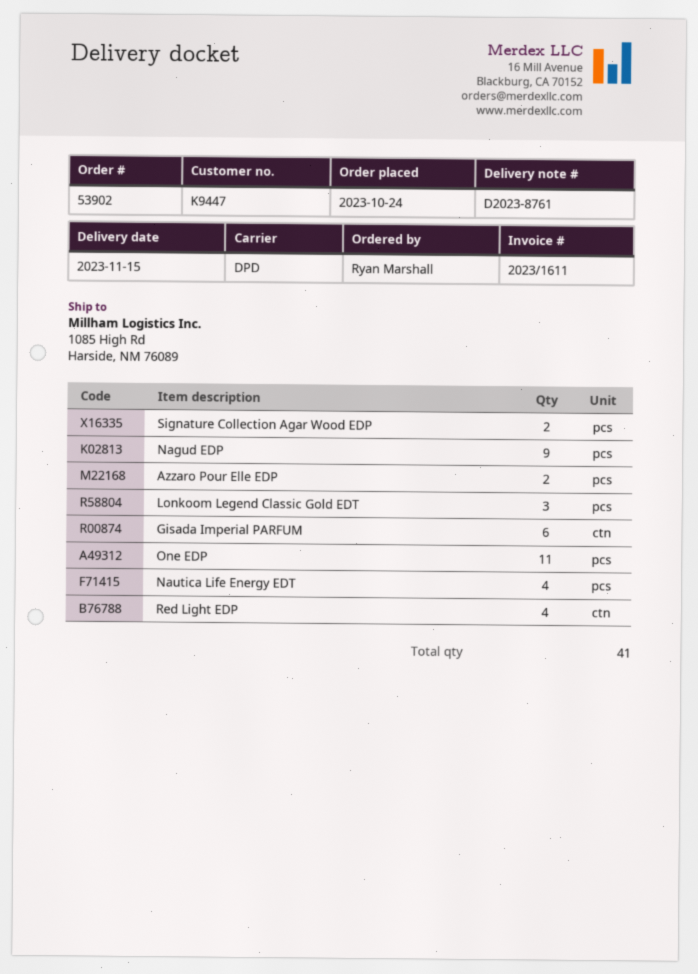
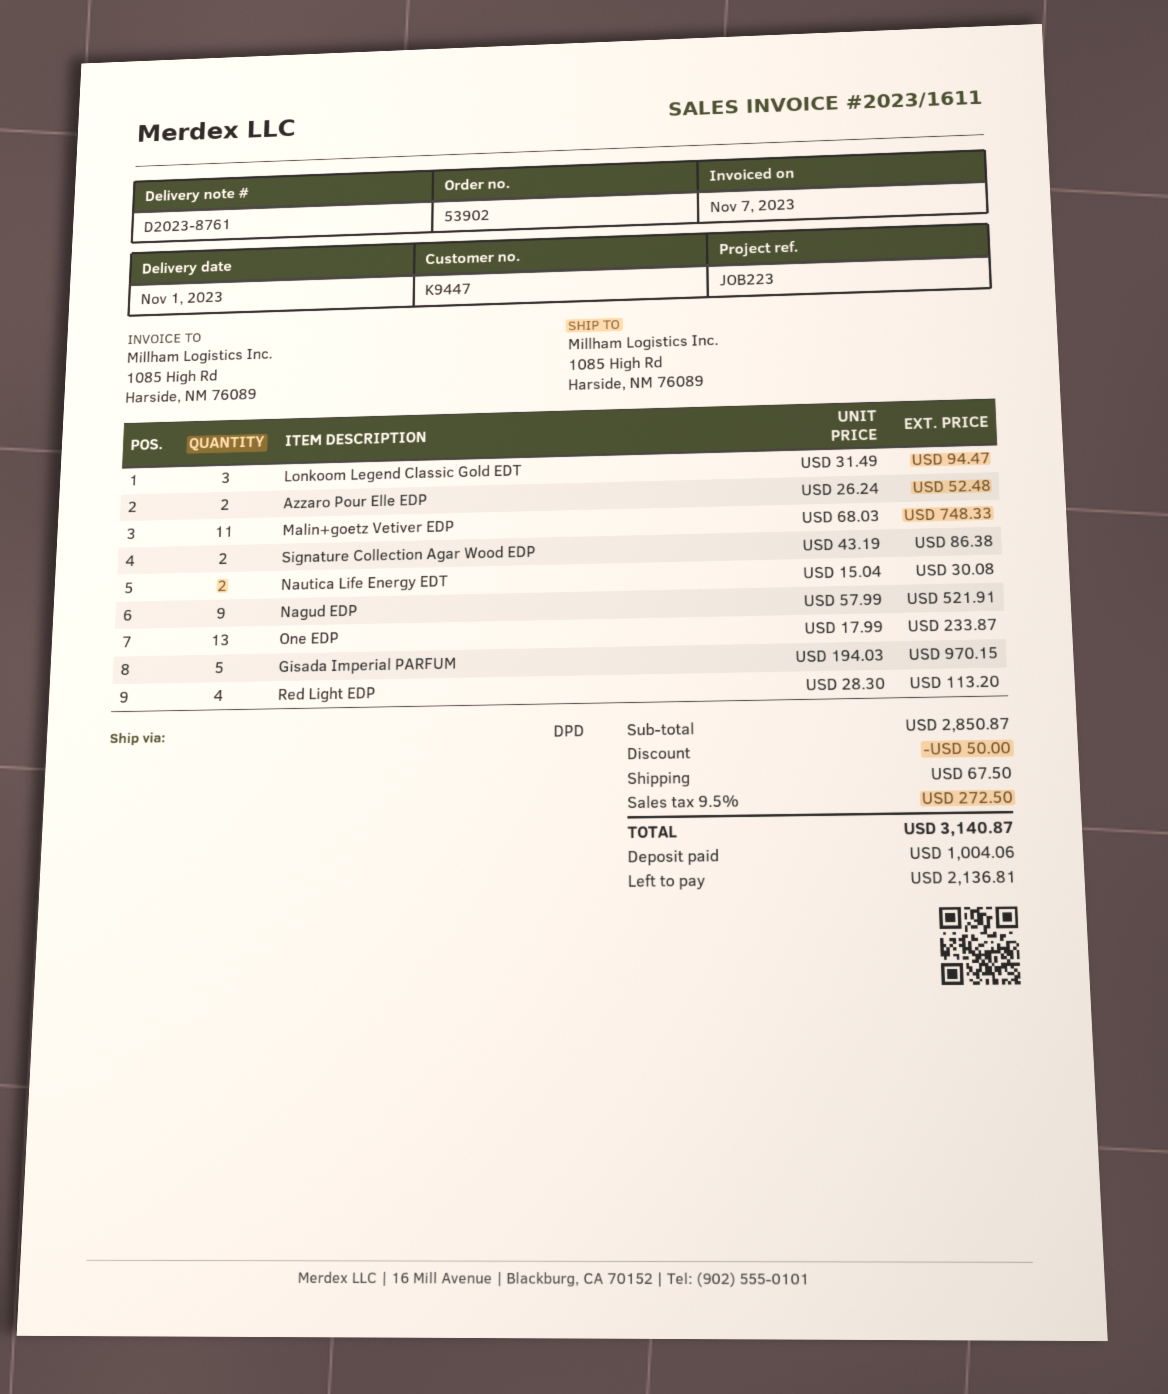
delivery date: 2023-11-15 -> 2023-11-01
Gisada Imperial PARFUM: 6 -> 5
One EDP: 11 -> 13
Nautica Life Energy EDT: 4 -> 2
Malin+goetz Vetiver EDP: none -> 11

